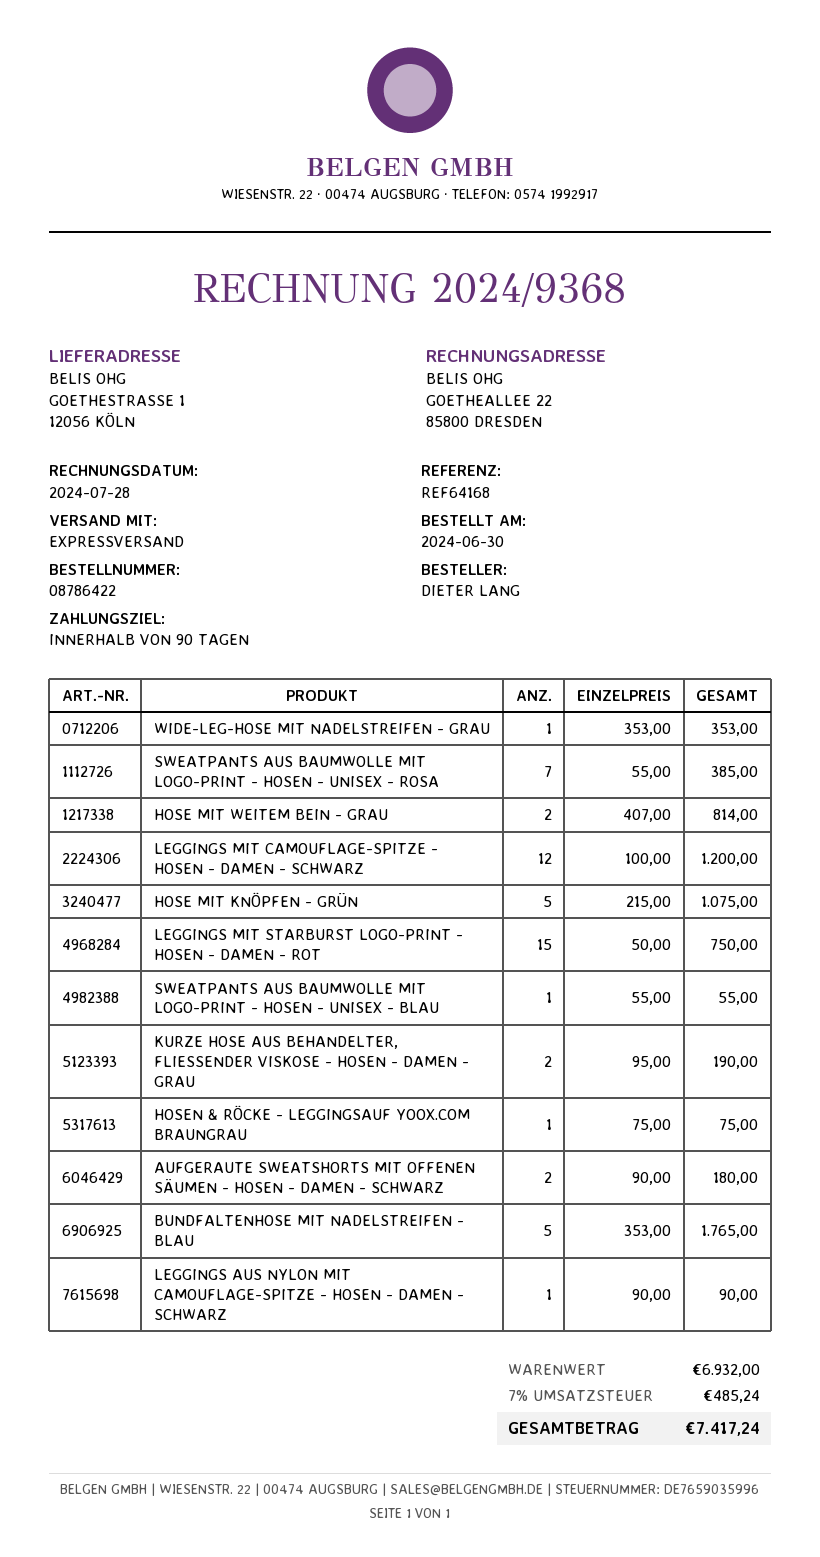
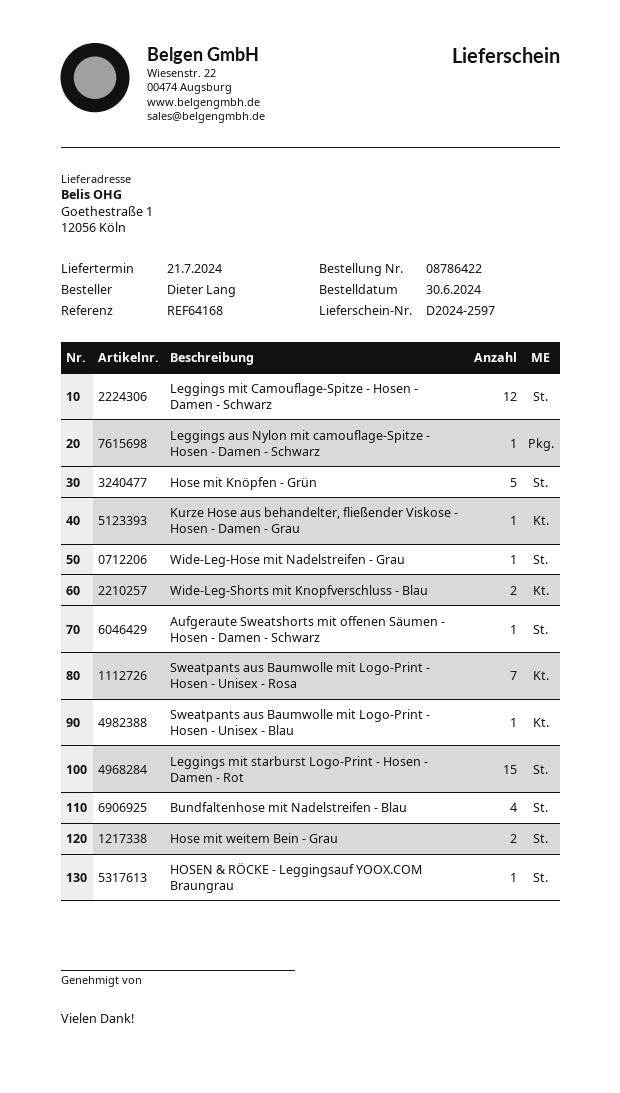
KURZE HOSE AUS BEHANDELTER, FLIESSENDER VISKOSE - HOSEN - DAMEN - GRAU: 2 -> 1
AUFGERAUTE SWEATSHORTS MIT OFFENEN SÄUMEN - HOSEN - DAMEN - SCHWARZ: 2 -> 1
BUNDFALTENHOSE MIT NADELSTREIFEN - BLAU: 5 -> 4
Wide-Leg-Shorts mit Knopfverschluss - Blau: none -> 2

